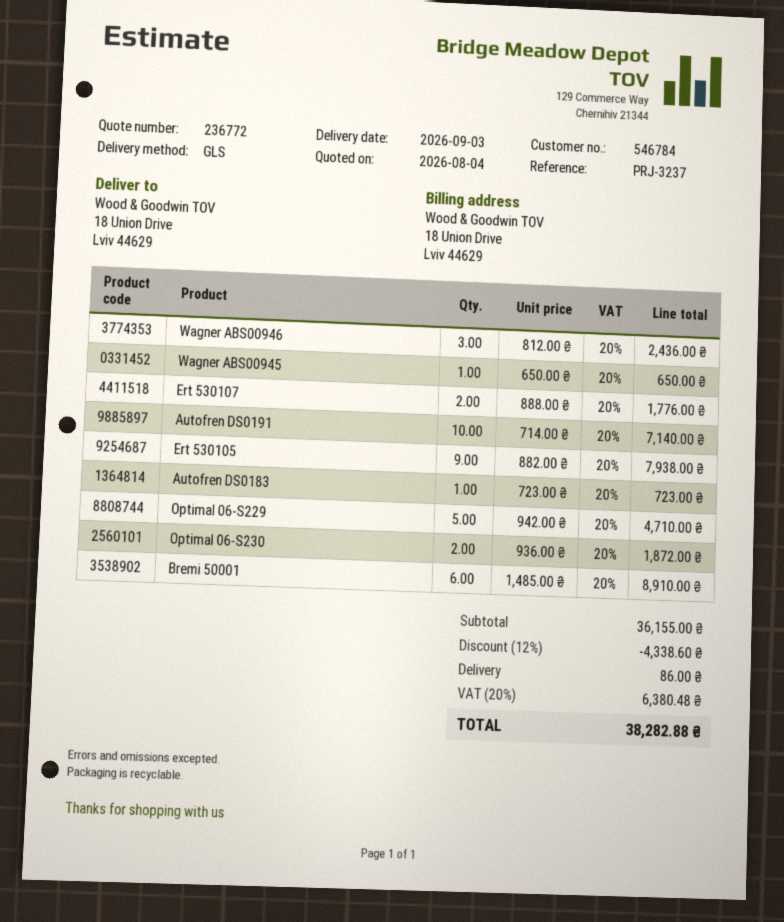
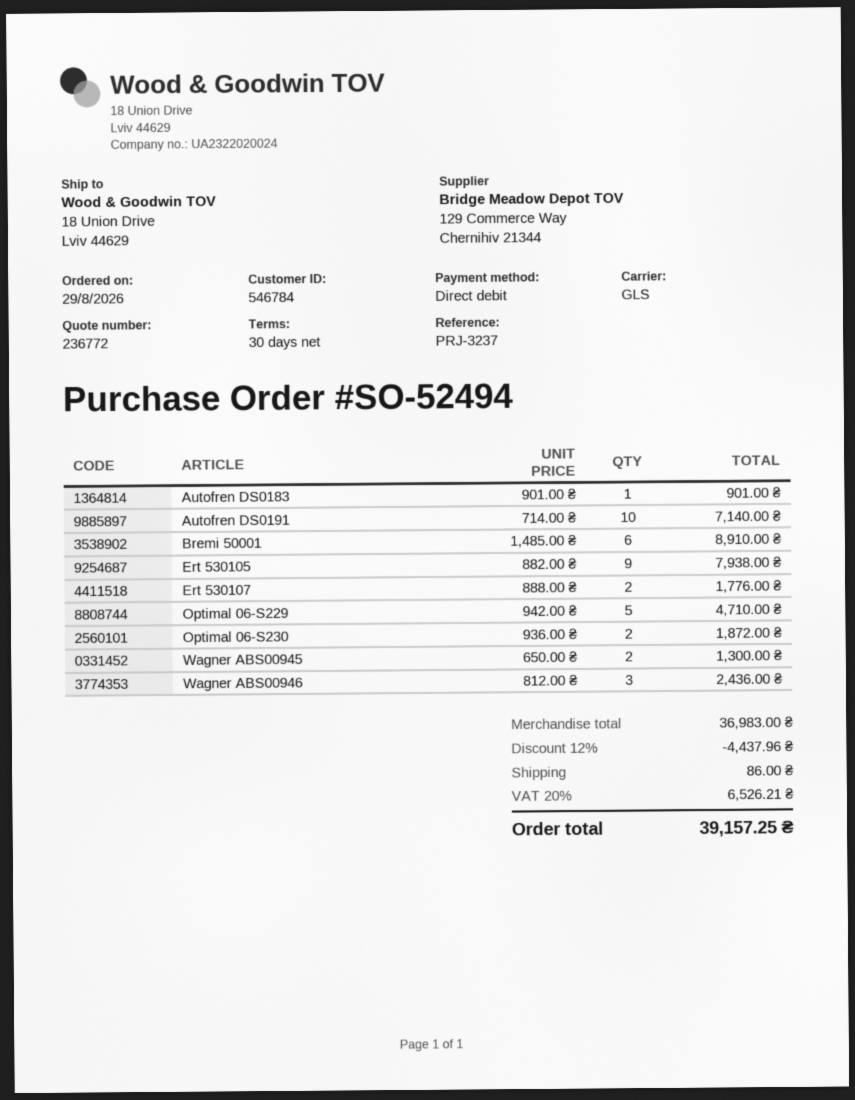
Wagner ABS00945: 1 x 650.00 = 650.00 -> 2 x 650.00 = 1300.00
Autofren DS0183: 1 x 723.00 = 723.00 -> 1 x 901.00 = 901.00
subtotal: 36155.00 -> 36983.00
discount: 12% = 4338.60 -> 12% = 4437.96
tax: 20% = 6380.48 -> 20% = 6526.21
total: 38282.88 -> 39157.25

